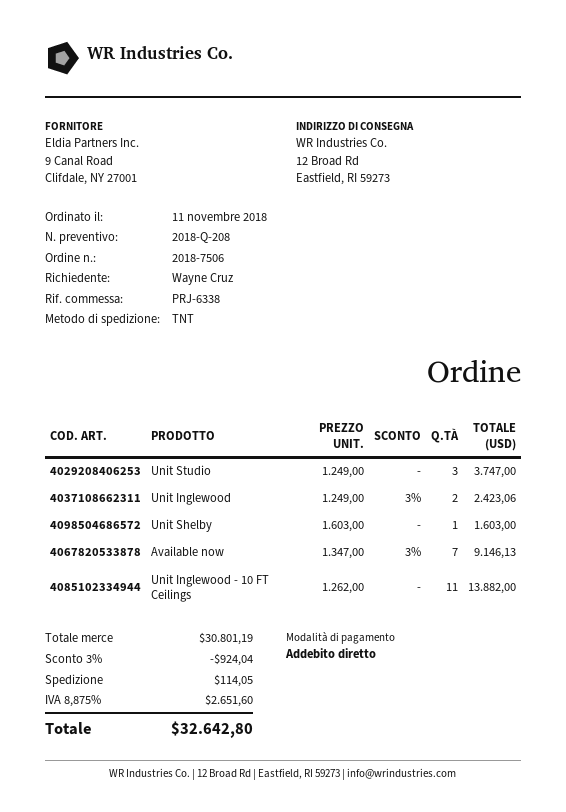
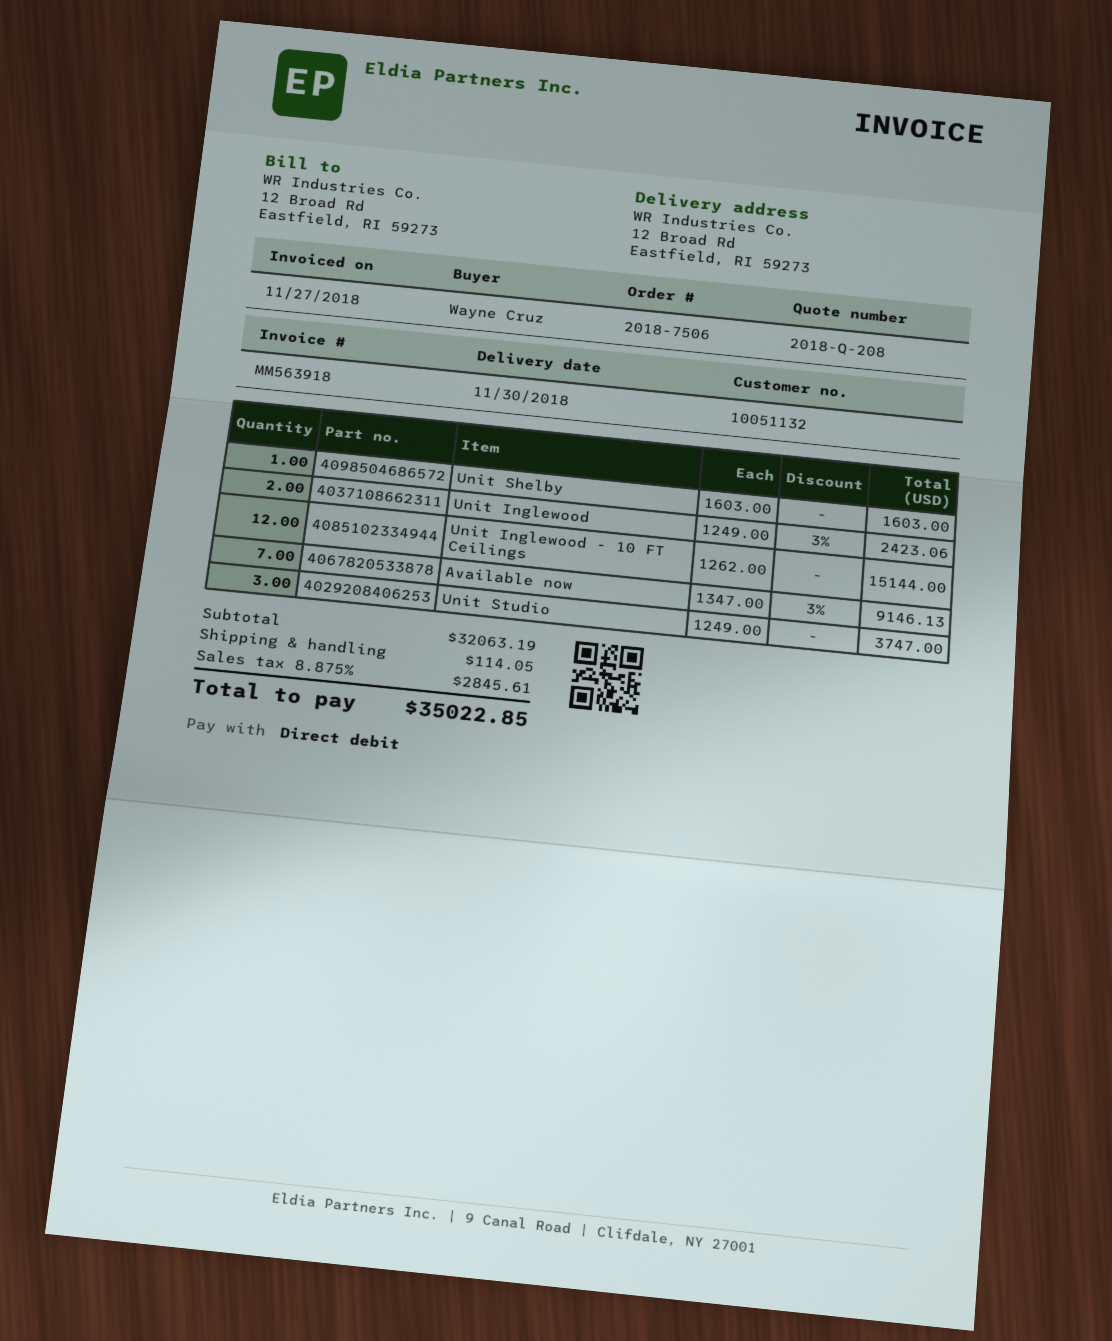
Unit Inglewood - 10 FT Ceilings: 11 x 1262.00 = 13882.00 -> 12 x 1262.00 = 15144.00
subtotal: 30801.19 -> 32063.19
discount: 3% = 924.04 -> none
tax: 8.875% = 2651.60 -> 8.875% = 2845.61
total: 32642.80 -> 35022.85

